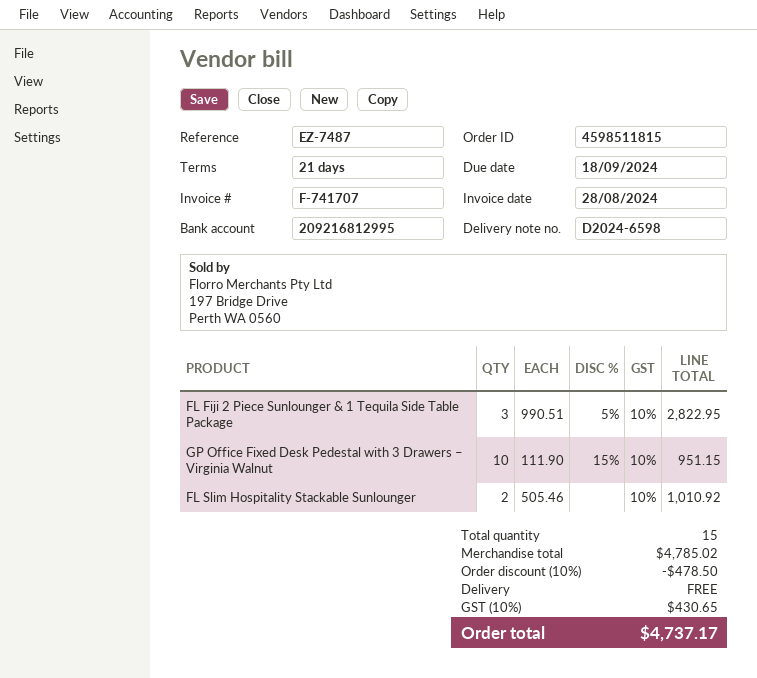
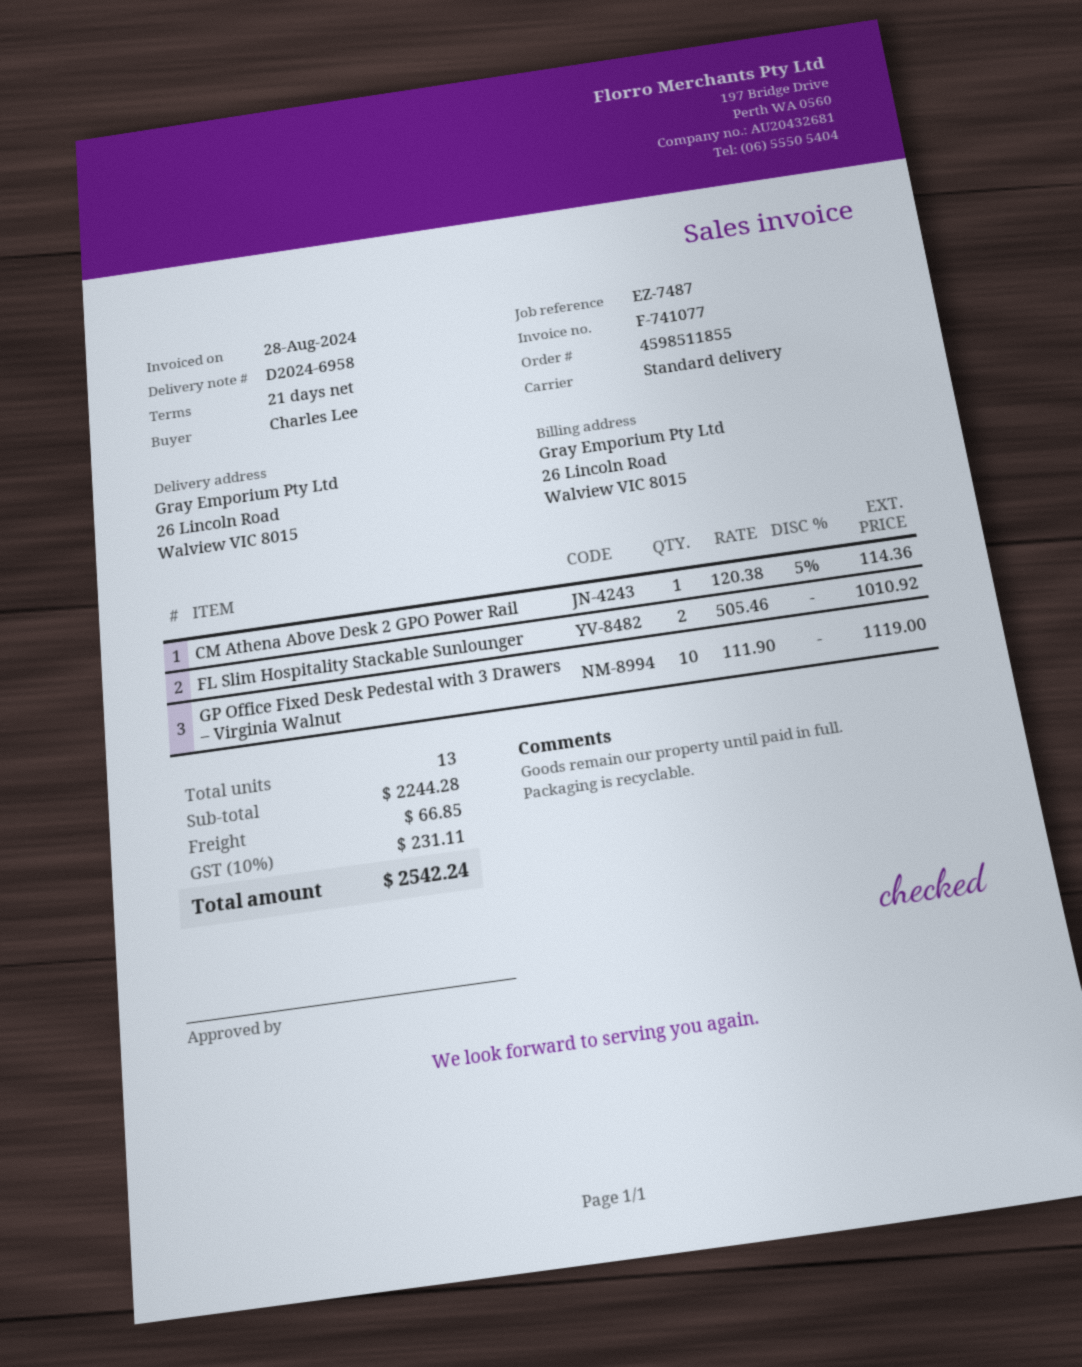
order number: 4598511815 -> 4598511855
delivery note number: D2024-6598 -> D2024-6958
invoice number: F-741707 -> F-741077
FL Fiji 2 Piece Sunlounger & 1 Tequila Side Table Package: 3 x 990.51 - 5% = 2822.95 -> none
GP Office Fixed Desk Pedestal with 3 Drawers – Virginia Walnut: 10 x 111.90 - 15% = 951.15 -> 10 x 111.90 = 1119.00
CM Athena Above Desk 2 GPO Power Rail: none -> 1 x 120.38 - 5% = 114.36
total quantity: 15 -> 13
subtotal: 4785.02 -> 2244.28
discount: 10% = 478.50 -> none
shipping: 0.00 -> 66.85
tax: 10% = 430.65 -> 10% = 231.11
total: 4737.17 -> 2542.24

